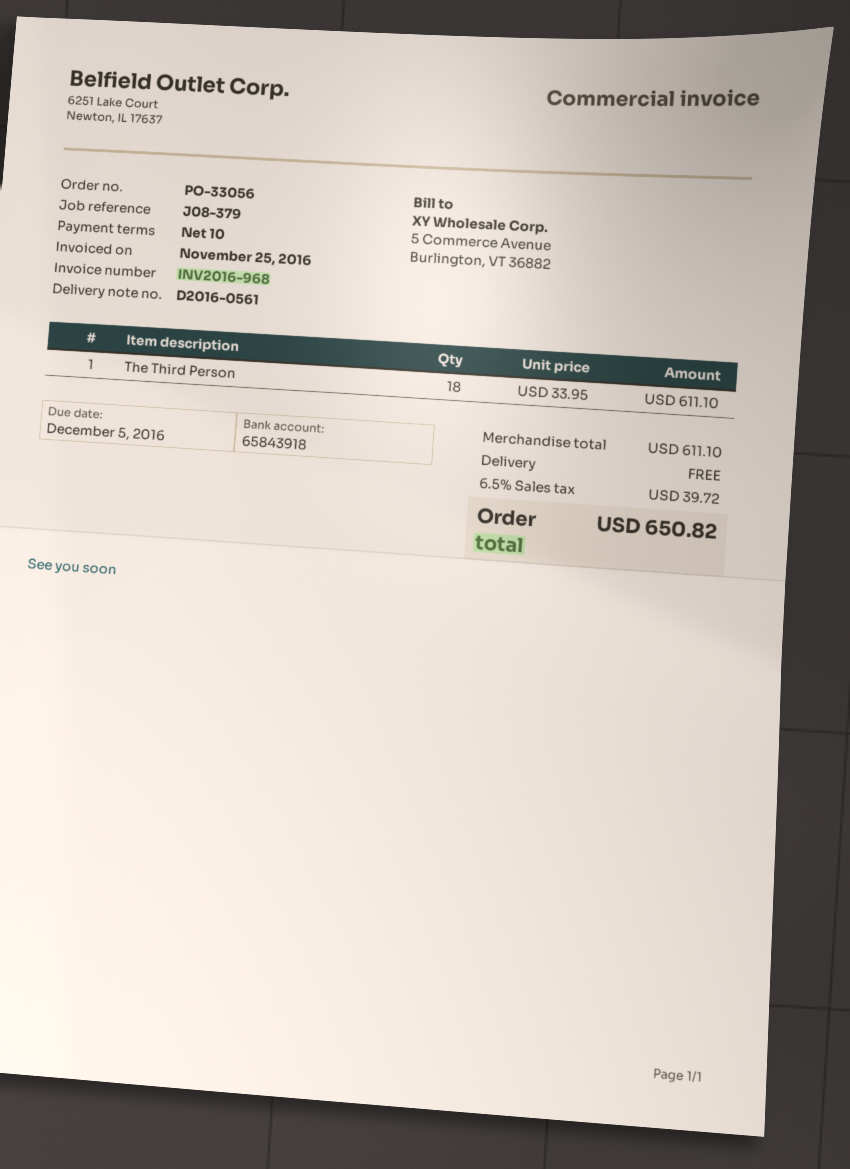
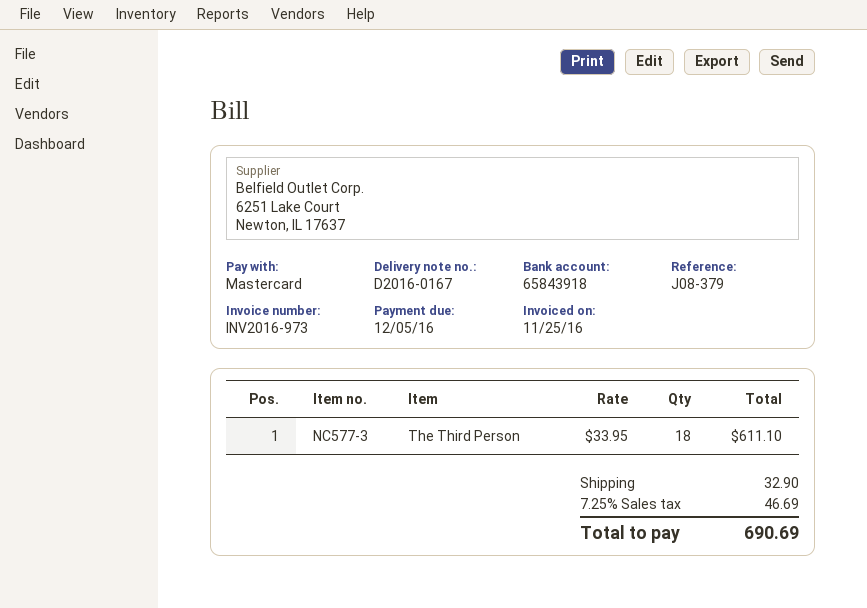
delivery note number: D2016-0561 -> D2016-0167
invoice number: INV2016-968 -> INV2016-973
shipping: 0.00 -> 32.90
tax: 6.5% = 39.72 -> 7.25% = 46.69
total: 650.82 -> 690.69

